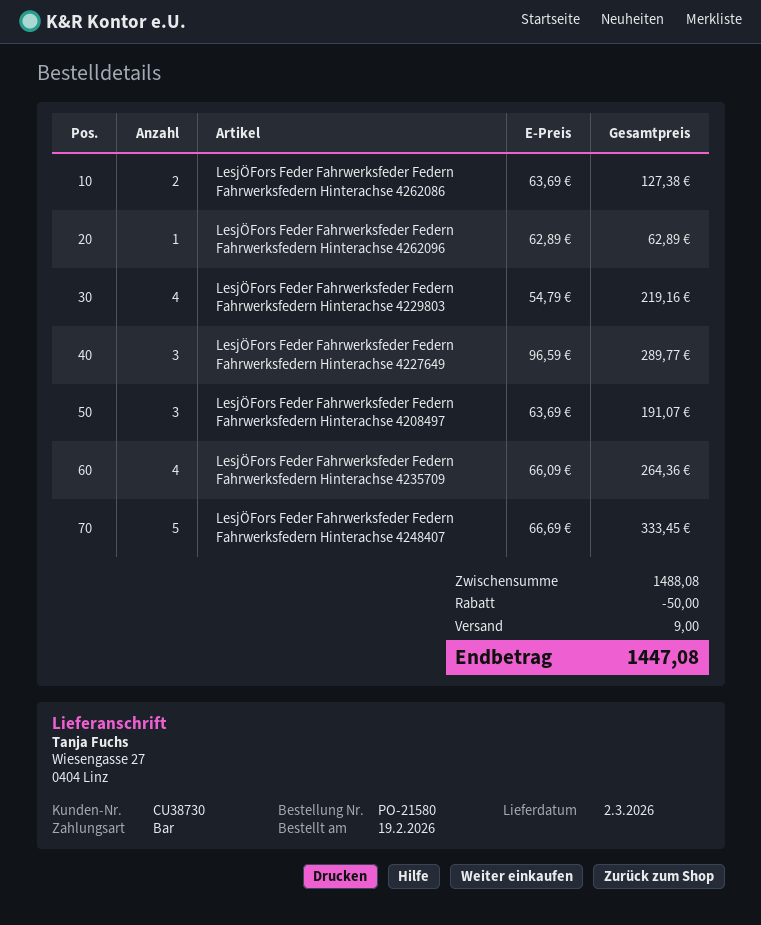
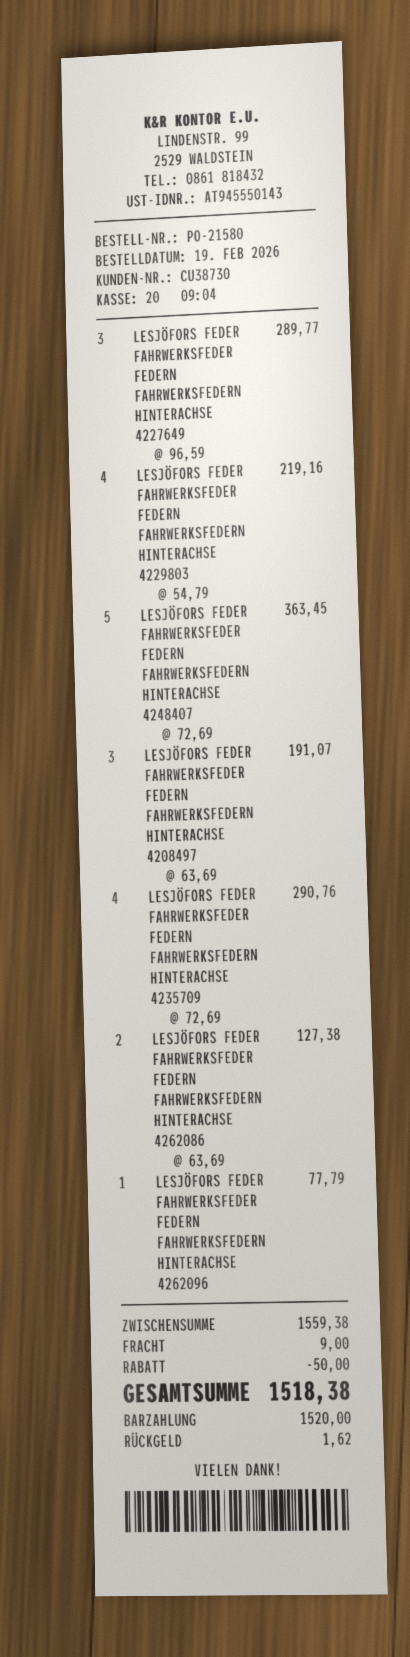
LesjÖFors Feder Fahrwerksfeder Federn Fahrwerksfedern Hinterachse 4262096: 1 x 62.89 = 62.89 -> 1 x 77.79 = 77.79
LesjÖFors Feder Fahrwerksfeder Federn Fahrwerksfedern Hinterachse 4235709: 4 x 66.09 = 264.36 -> 4 x 72.69 = 290.76
LesjÖFors Feder Fahrwerksfeder Federn Fahrwerksfedern Hinterachse 4248407: 5 x 66.69 = 333.45 -> 5 x 72.69 = 363.45
subtotal: 1488.08 -> 1559.38
total: 1447.08 -> 1518.38

